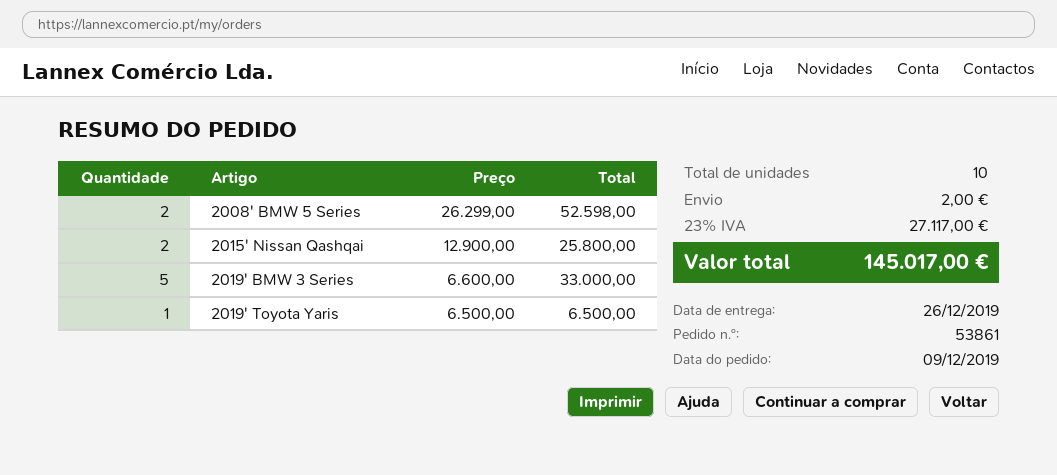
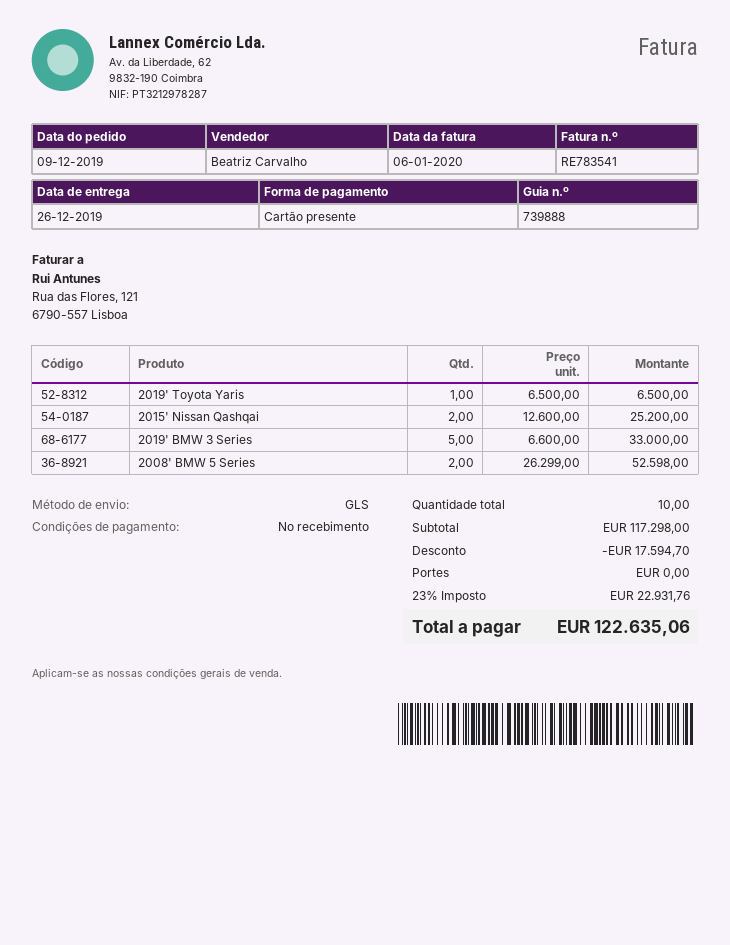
2015' Nissan Qashqai: 2 x 12900.00 = 25800.00 -> 2 x 12600.00 = 25200.00
discount: none -> 17594.70
shipping: 2.00 -> 0.00
tax: 23% = 27117.00 -> 23% = 22931.76
total: 145017.00 -> 122635.06

